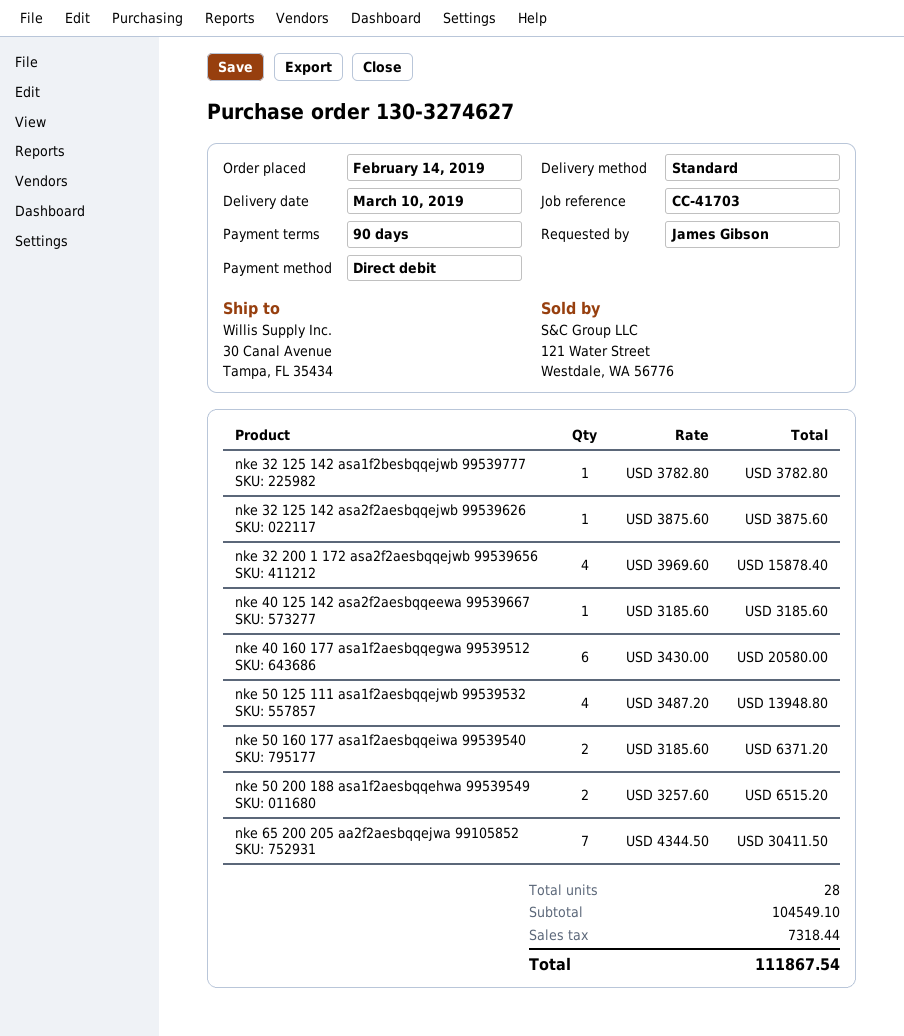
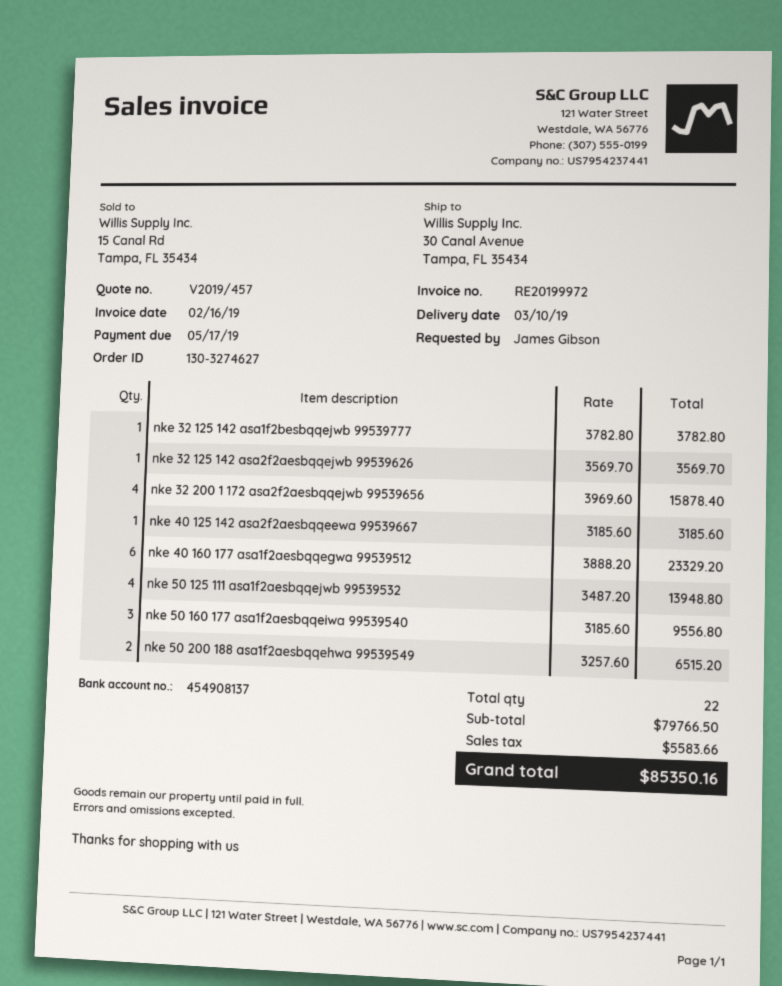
nke 32 125 142 asa2f2aesbqqejwb 99539626: 1 x 3875.60 = 3875.60 -> 1 x 3569.70 = 3569.70
nke 40 160 177 asa1f2aesbqqegwa 99539512: 6 x 3430.00 = 20580.00 -> 6 x 3888.20 = 23329.20
nke 50 160 177 asa1f2aesbqqeiwa 99539540: 2 x 3185.60 = 6371.20 -> 3 x 3185.60 = 9556.80
nke 65 200 205 aa2f2aesbqqejwa 99105852: 7 x 4344.50 = 30411.50 -> none
total quantity: 28 -> 22
subtotal: 104549.10 -> 79766.50
tax: 7318.44 -> 5583.66
total: 111867.54 -> 85350.16

